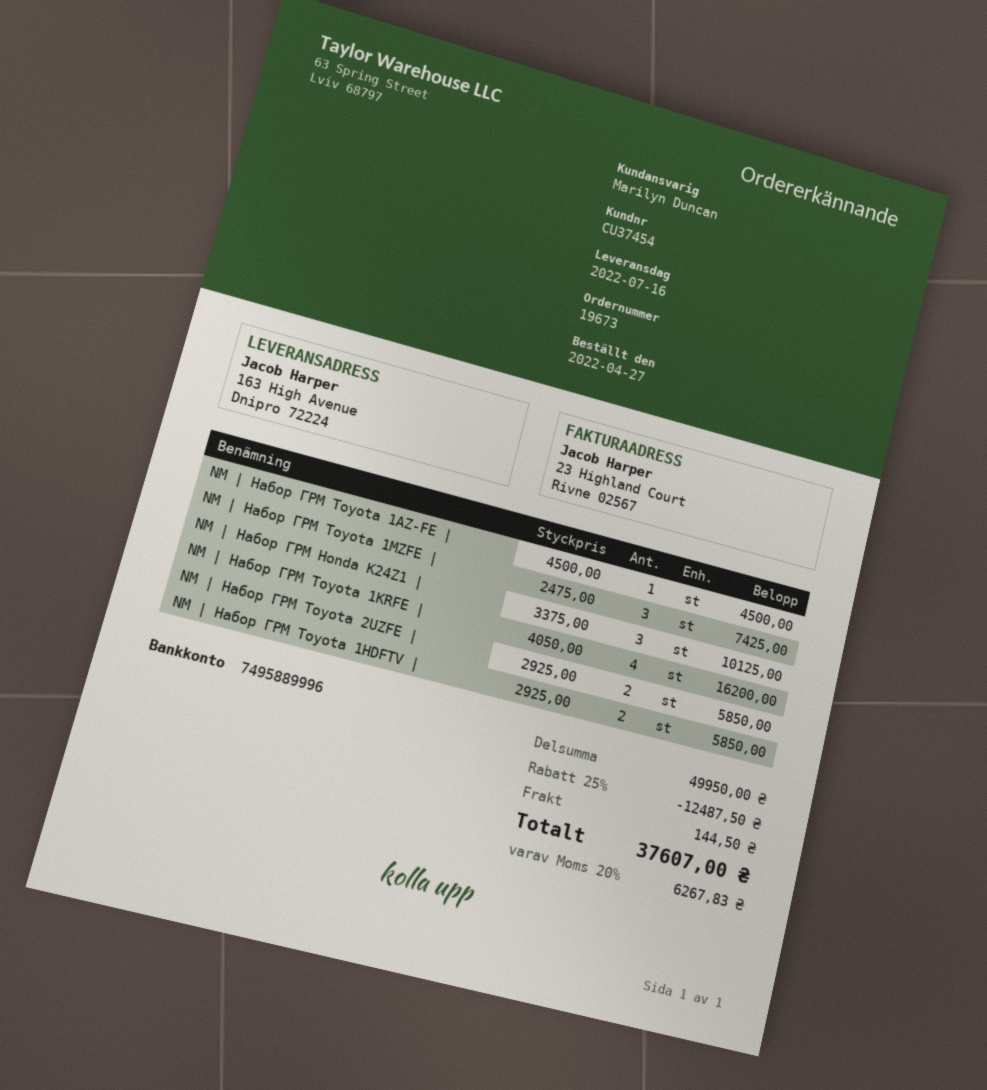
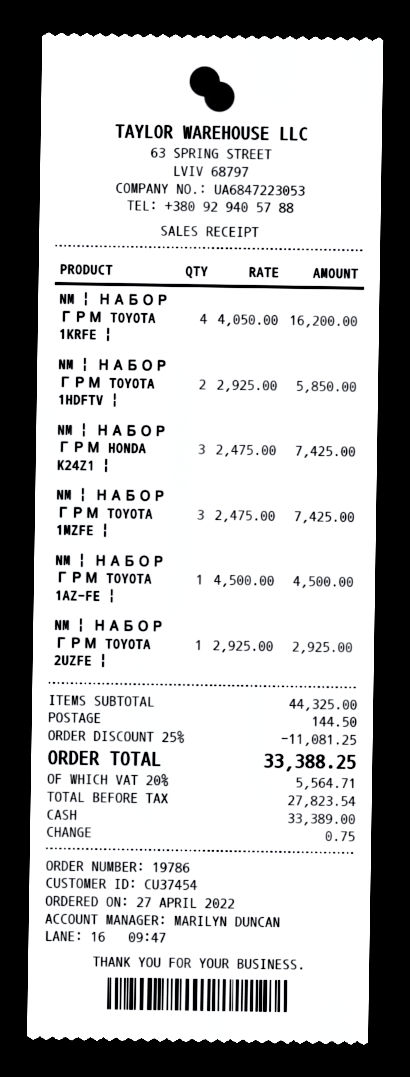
order number: 19673 -> 19786
NM | Набор ГРМ Honda K24Z1 |: 3 x 3375.00 = 10125.00 -> 3 x 2475.00 = 7425.00
NM | Набор ГРМ Toyota 2UZFE |: 2 x 2925.00 = 5850.00 -> 1 x 2925.00 = 2925.00
subtotal: 49950.00 -> 44325.00
discount: 25% = 12487.50 -> 25% = 11081.25
tax: 20% = 6267.83 -> 20% = 5564.71
total: 37607.00 -> 33388.25

